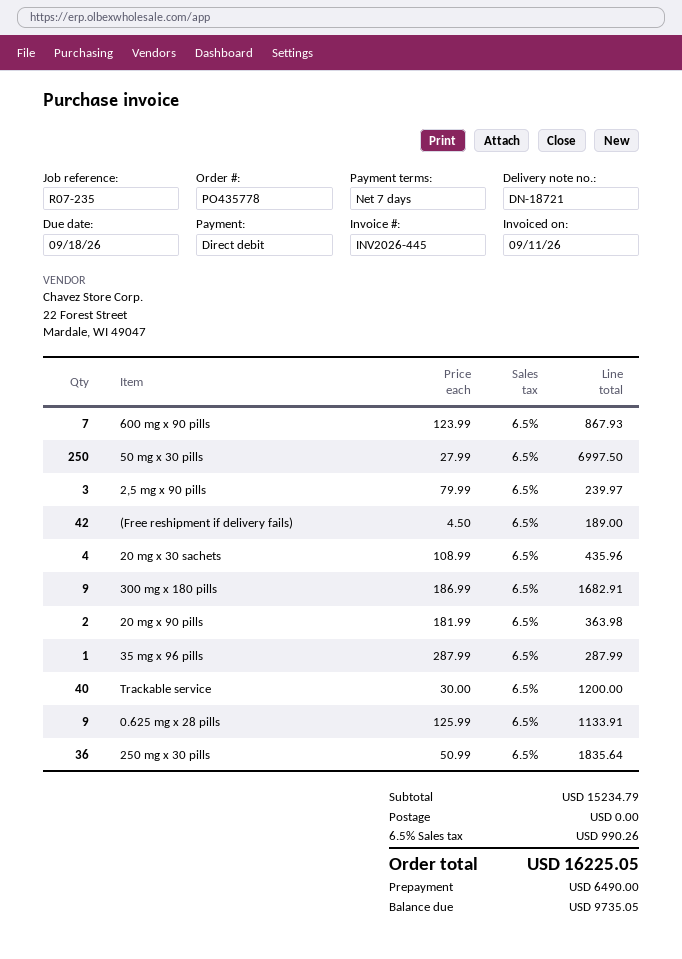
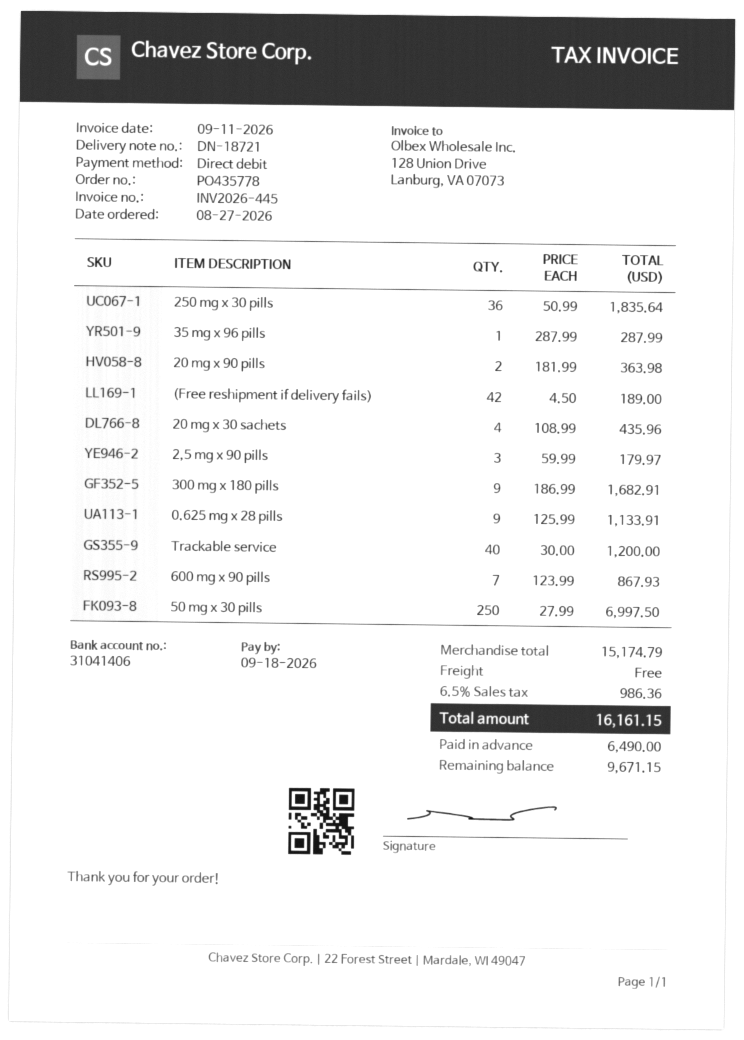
2,5 mg x 90 pills: 3 x 79.99 = 239.97 -> 3 x 59.99 = 179.97
subtotal: 15234.79 -> 15174.79
tax: 6.5% = 990.26 -> 6.5% = 986.36
total: 16225.05 -> 16161.15
balance: 9735.05 -> 9671.15

